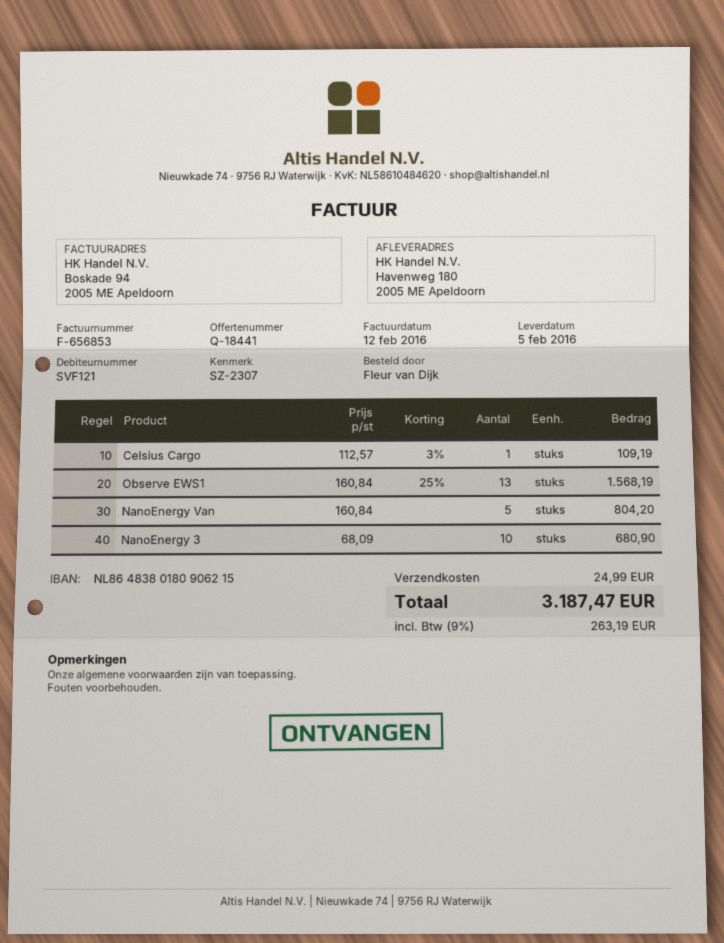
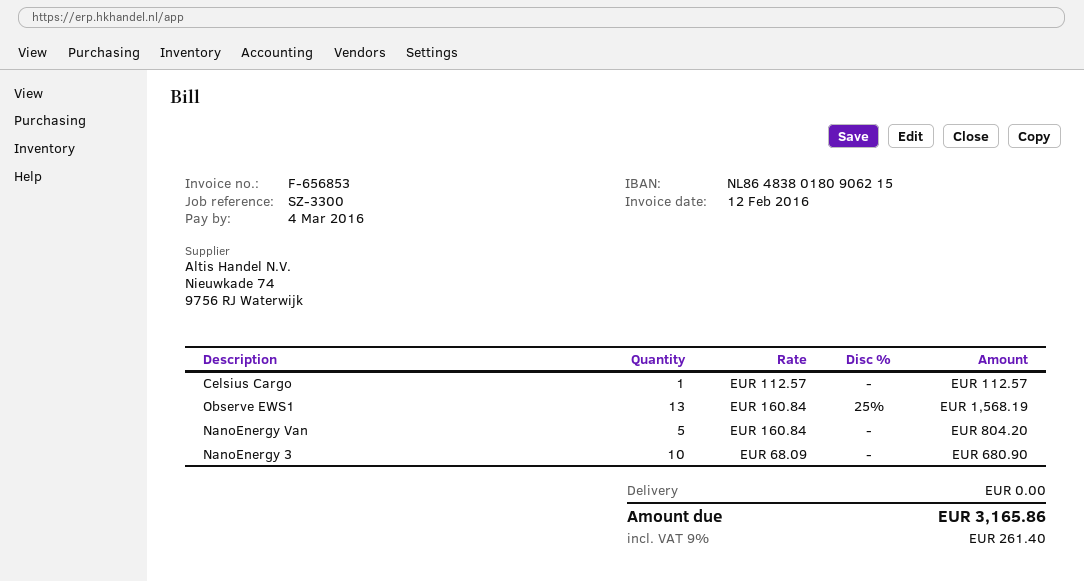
reference: SZ-2307 -> SZ-3300
Celsius Cargo: 1 x 112.57 - 3% = 109.19 -> 1 x 112.57 = 112.57
shipping: 24.99 -> 0.00
tax: 9% = 263.19 -> 9% = 261.40
total: 3187.47 -> 3165.86

